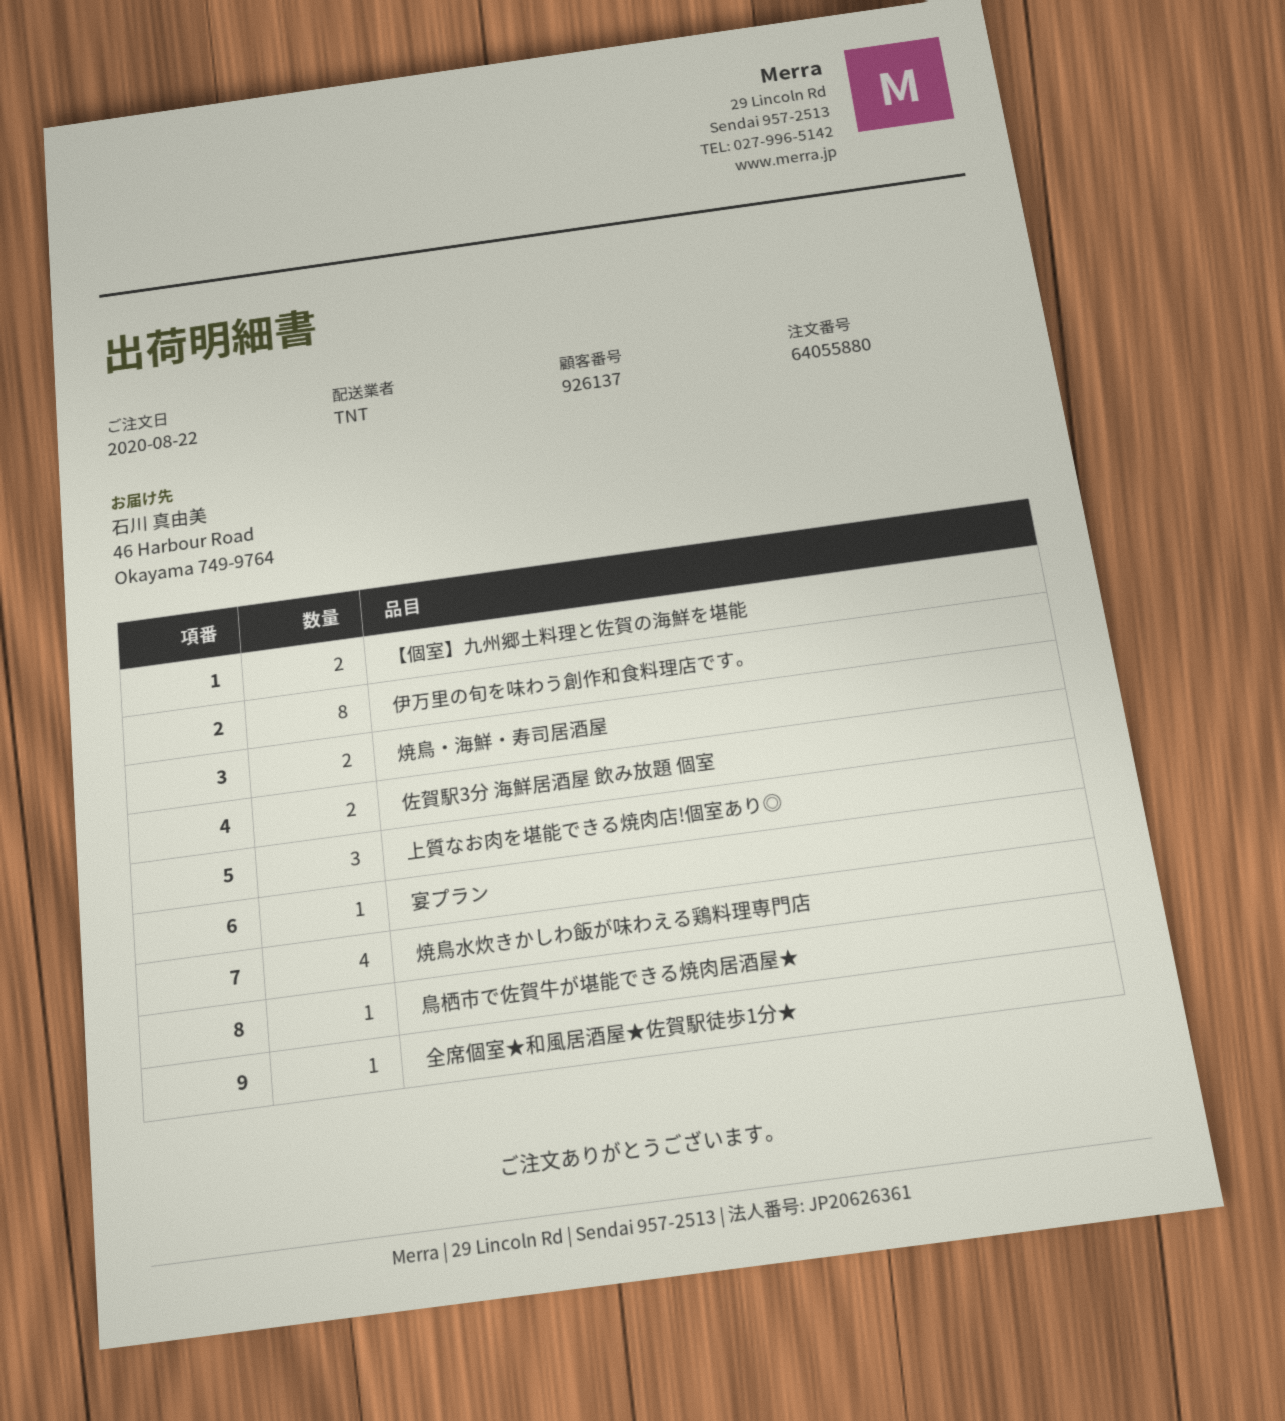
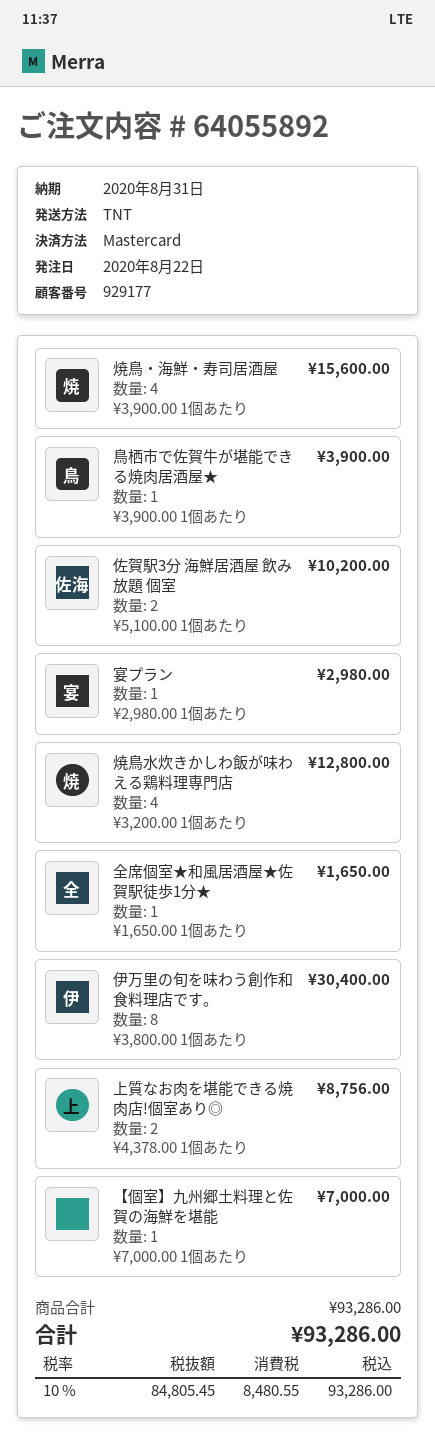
order number: 64055880 -> 64055892
customer number: 926137 -> 929177
【個室】九州郷土料理と佐賀の海鮮を堪能: 2 -> 1
焼鳥・海鮮・寿司居酒屋: 2 -> 4
上質なお肉を堪能できる焼肉店!個室あり◎: 3 -> 2

